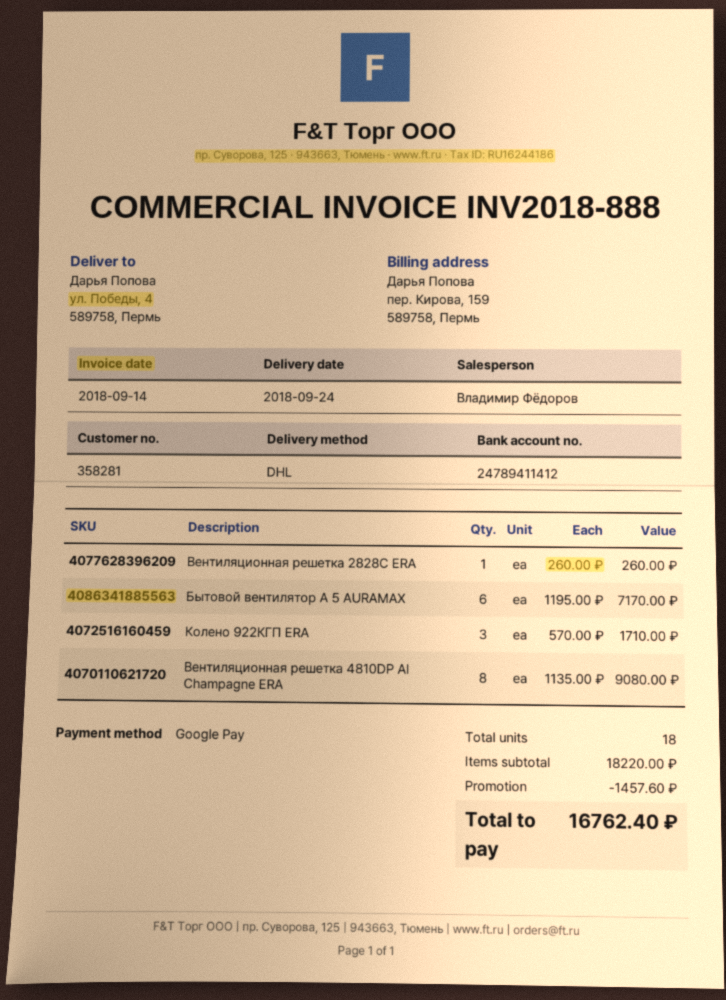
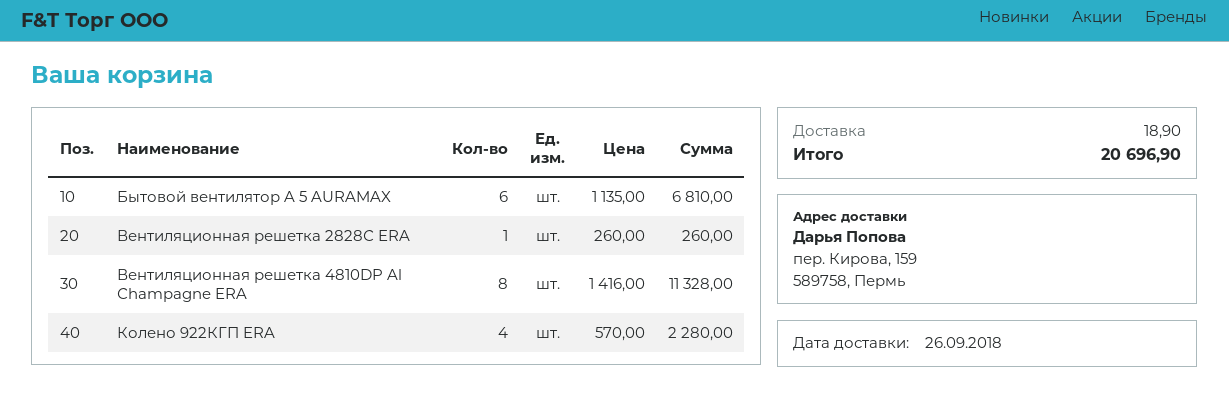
delivery date: 2018-09-24 -> 2018-09-26
ship to: ул. Победы, 4, 589758, Пермь -> пер. Кирова, 159, 589758, Пермь
Бытовой вентилятор A 5 AURAMAX: 6 x 1195.00 = 7170.00 -> 6 x 1135.00 = 6810.00
Колено 922КГП ERA: 3 x 570.00 = 1710.00 -> 4 x 570.00 = 2280.00
Вентиляционная решетка 4810DP Al Сhampagne ERA: 8 x 1135.00 = 9080.00 -> 8 x 1416.00 = 11328.00
discount: 1457.60 -> none
shipping: none -> 18.90
total: 16762.40 -> 20696.90

